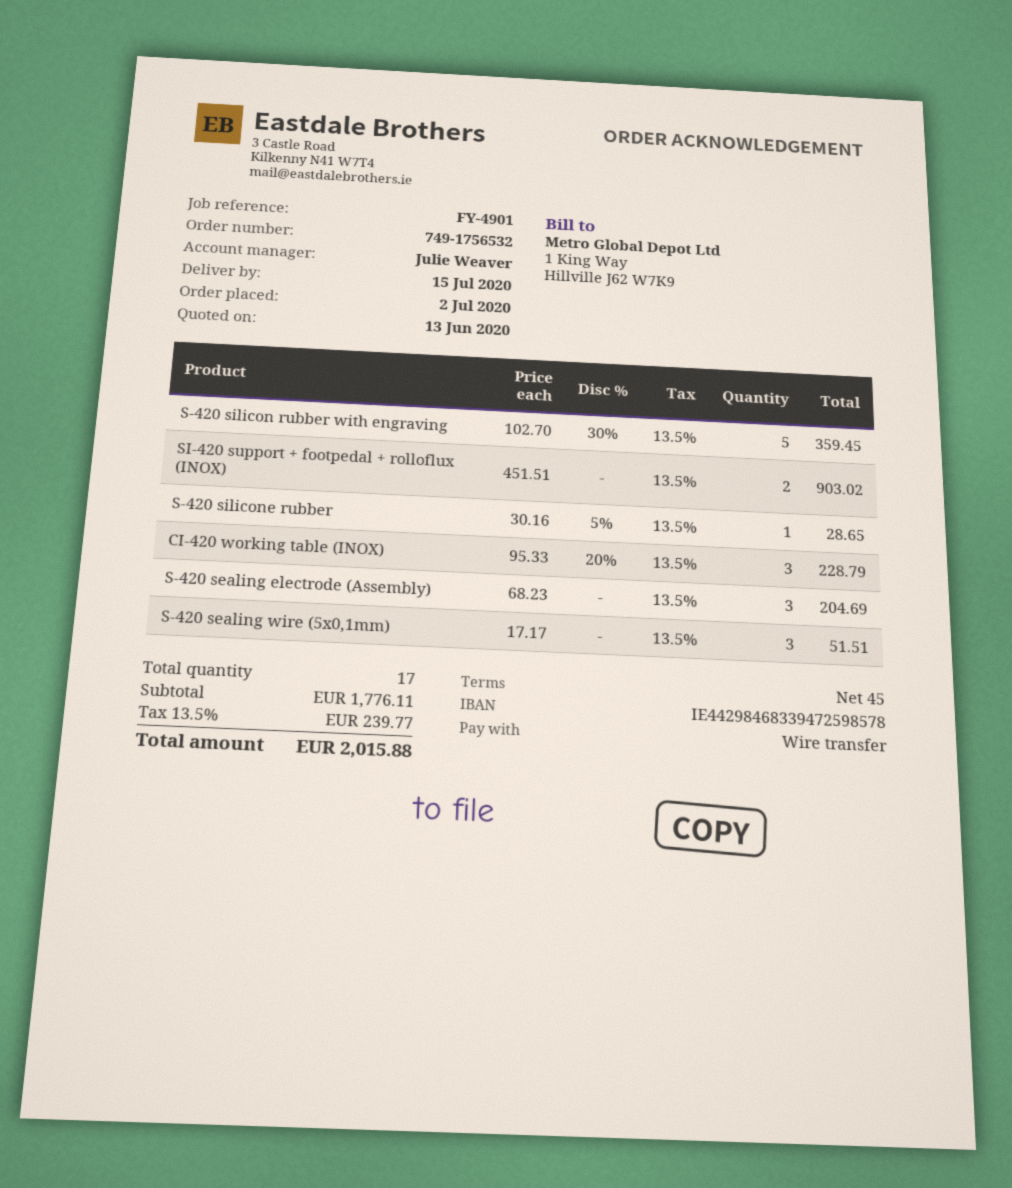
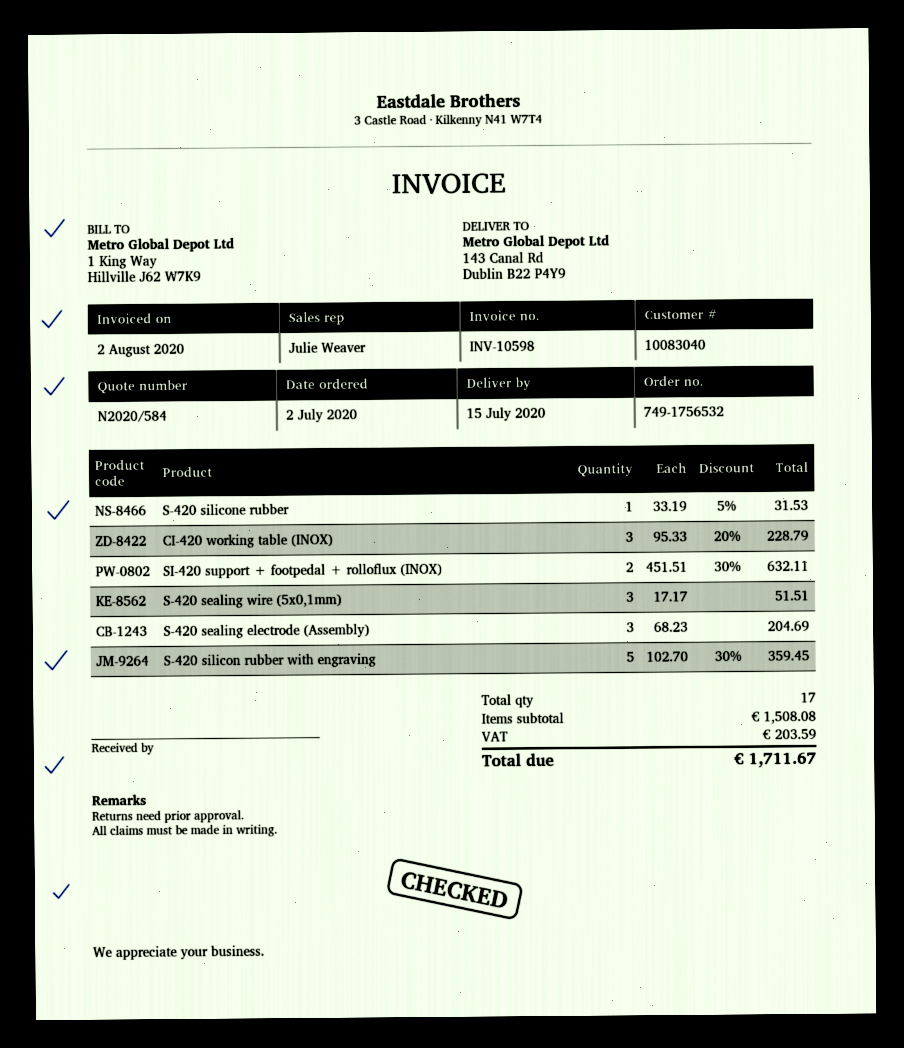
SI-420 support + footpedal + rolloflux (INOX): 2 x 451.51 = 903.02 -> 2 x 451.51 - 30% = 632.11
S-420 silicone rubber: 1 x 30.16 - 5% = 28.65 -> 1 x 33.19 - 5% = 31.53
subtotal: 1776.11 -> 1508.08
tax: 239.77 -> 203.59
total: 2015.88 -> 1711.67

